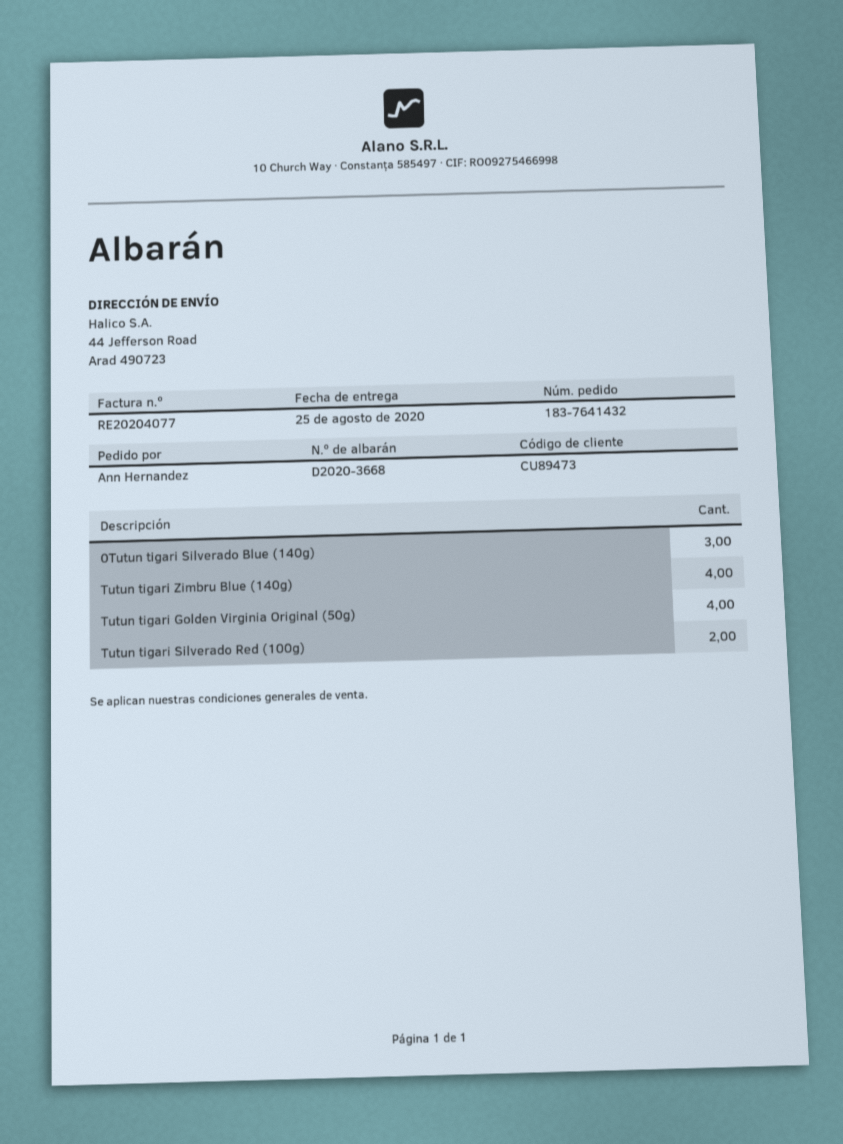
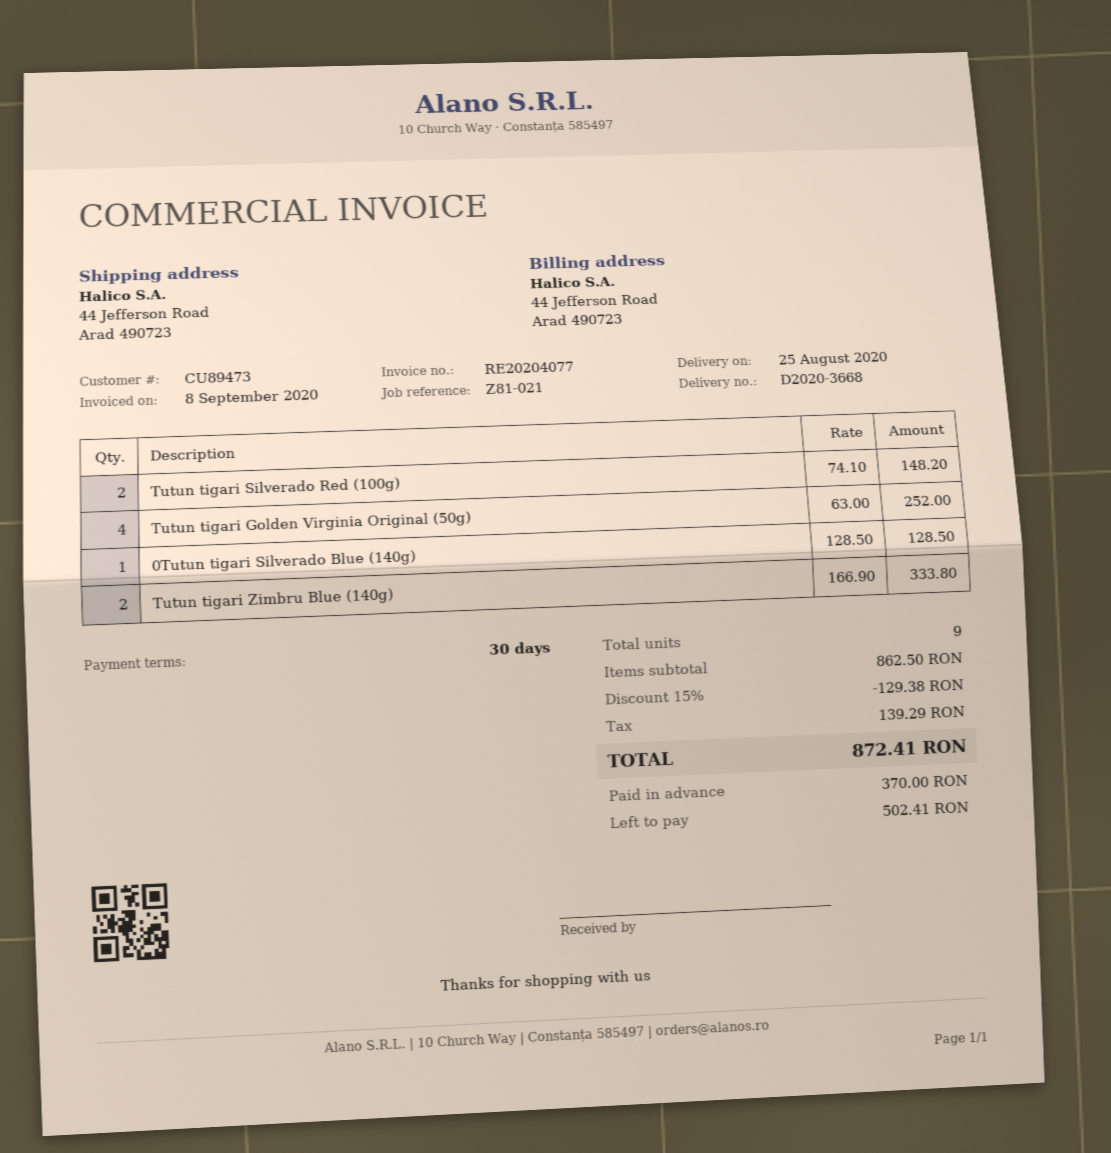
0Tutun tigari Silverado Blue (140g): 3 -> 1
Tutun tigari Zimbru Blue (140g): 4 -> 2

